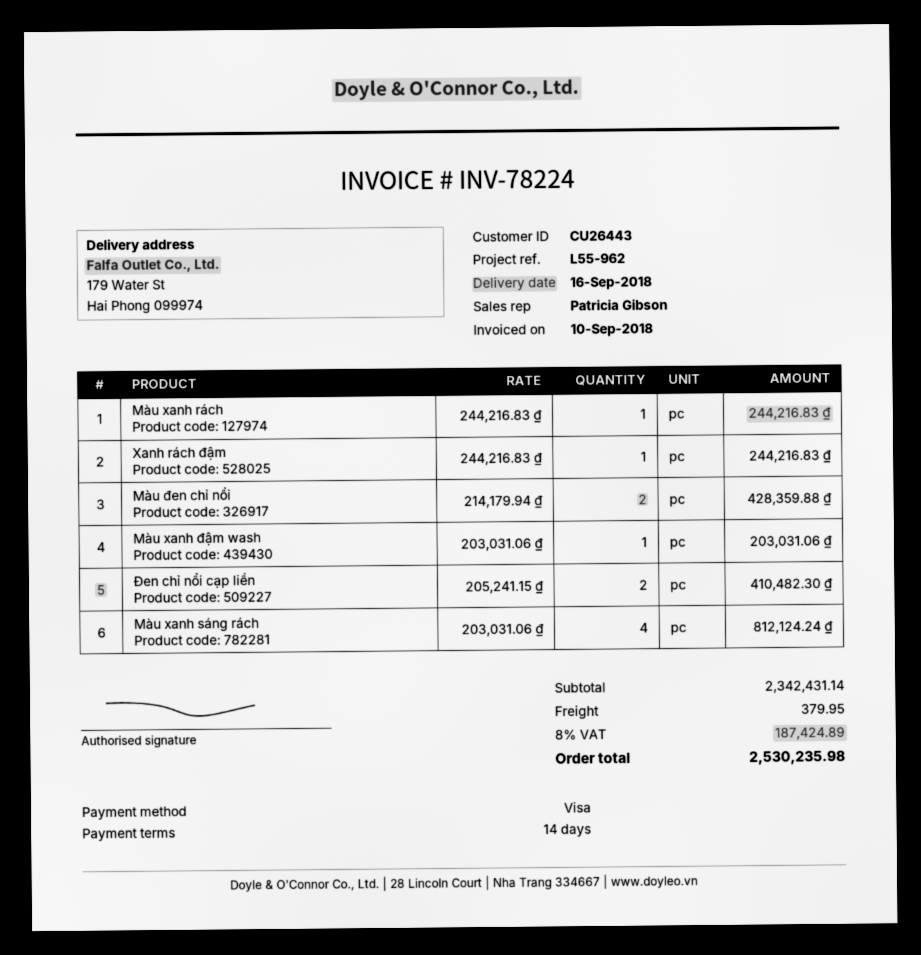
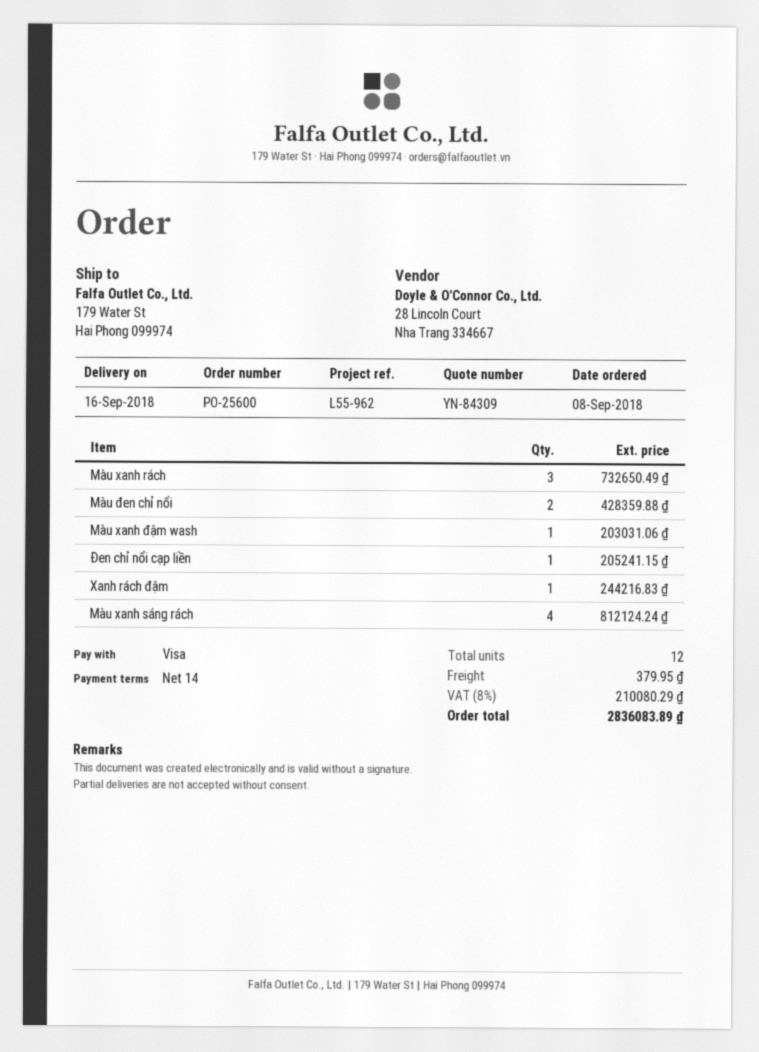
Màu xanh rách: 1 for 244216.83 -> 3 for 732650.49
Đen chỉ nổi cạp liền: 2 for 410482.30 -> 1 for 205241.15
tax: 8% = 187424.89 -> 8% = 210080.29
total: 2530235.98 -> 2836083.89

